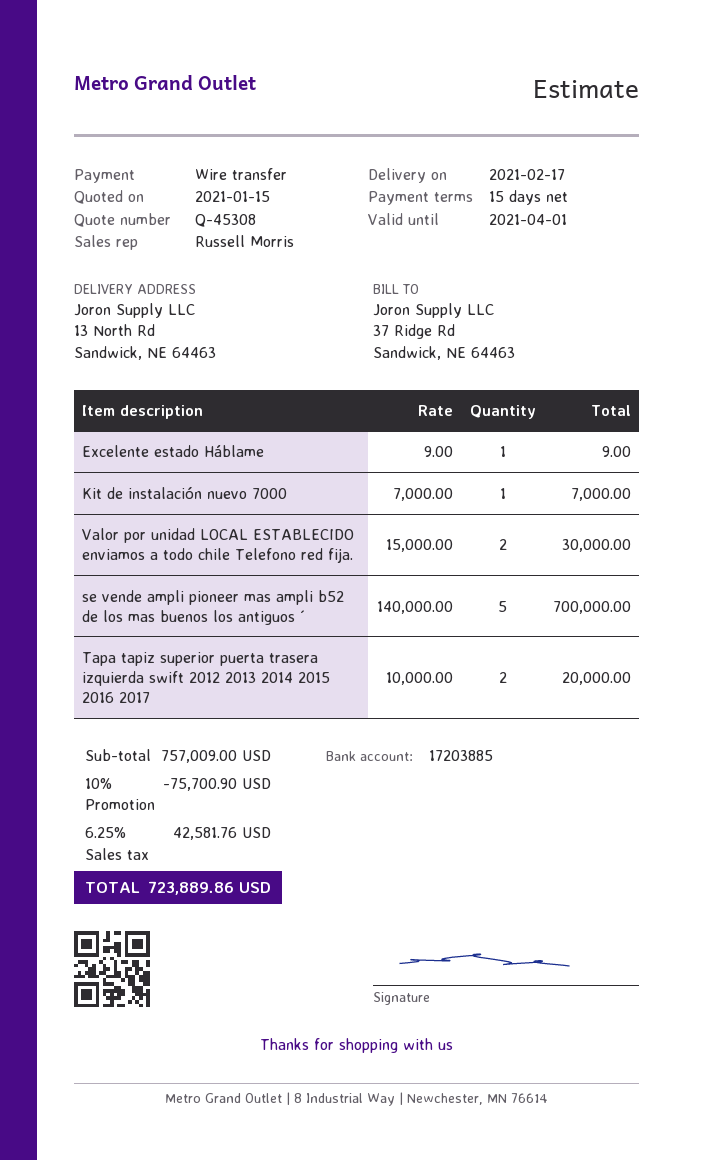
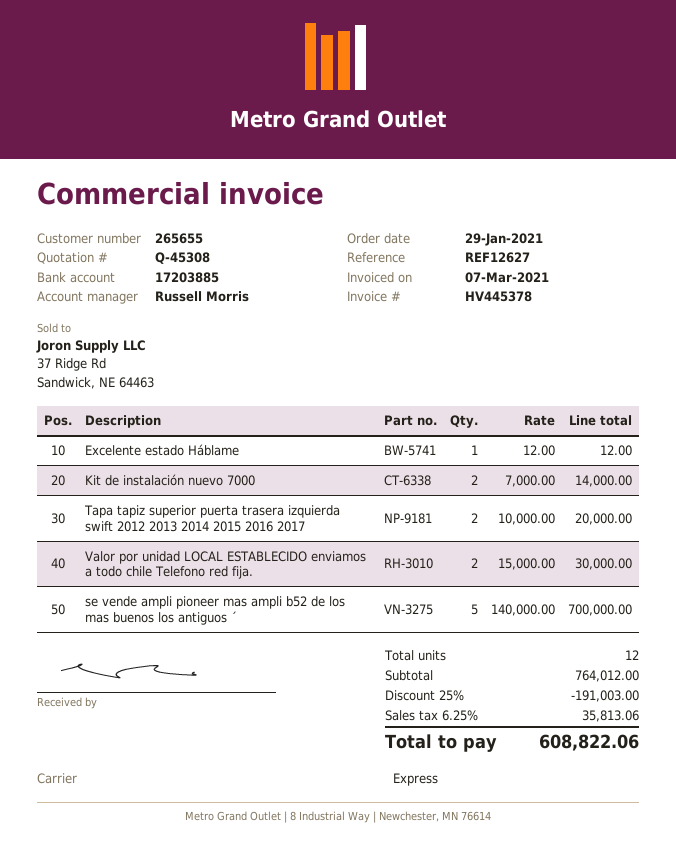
Excelente estado Háblame: 1 x 9.00 = 9.00 -> 1 x 12.00 = 12.00
Kit de instalación nuevo 7000: 1 x 7000.00 = 7000.00 -> 2 x 7000.00 = 14000.00
subtotal: 757009.00 -> 764012.00
discount: 10% = 75700.90 -> 25% = 191003.00
tax: 6.25% = 42581.76 -> 6.25% = 35813.06
total: 723889.86 -> 608822.06

